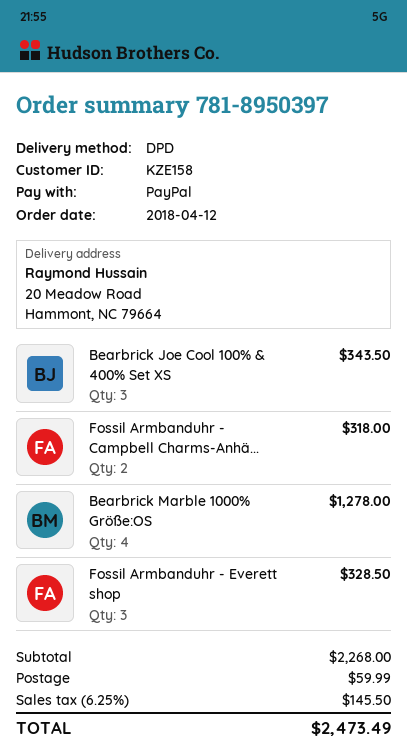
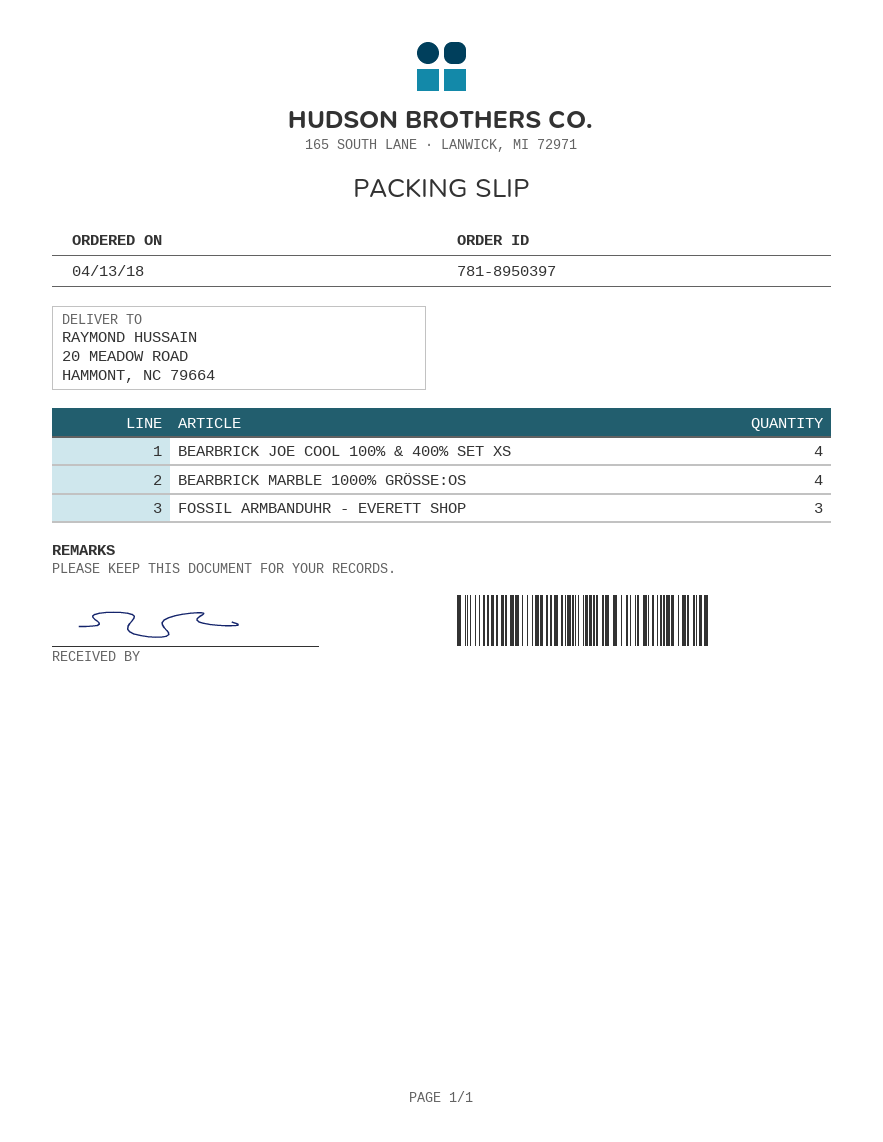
order date: 2018-04-12 -> 2018-04-13
Bearbrick Joe Cool 100% & 400% Set XS: 3 -> 4
Fossil Armbanduhr - Campbell Charms-Anhä...: 2 -> none

